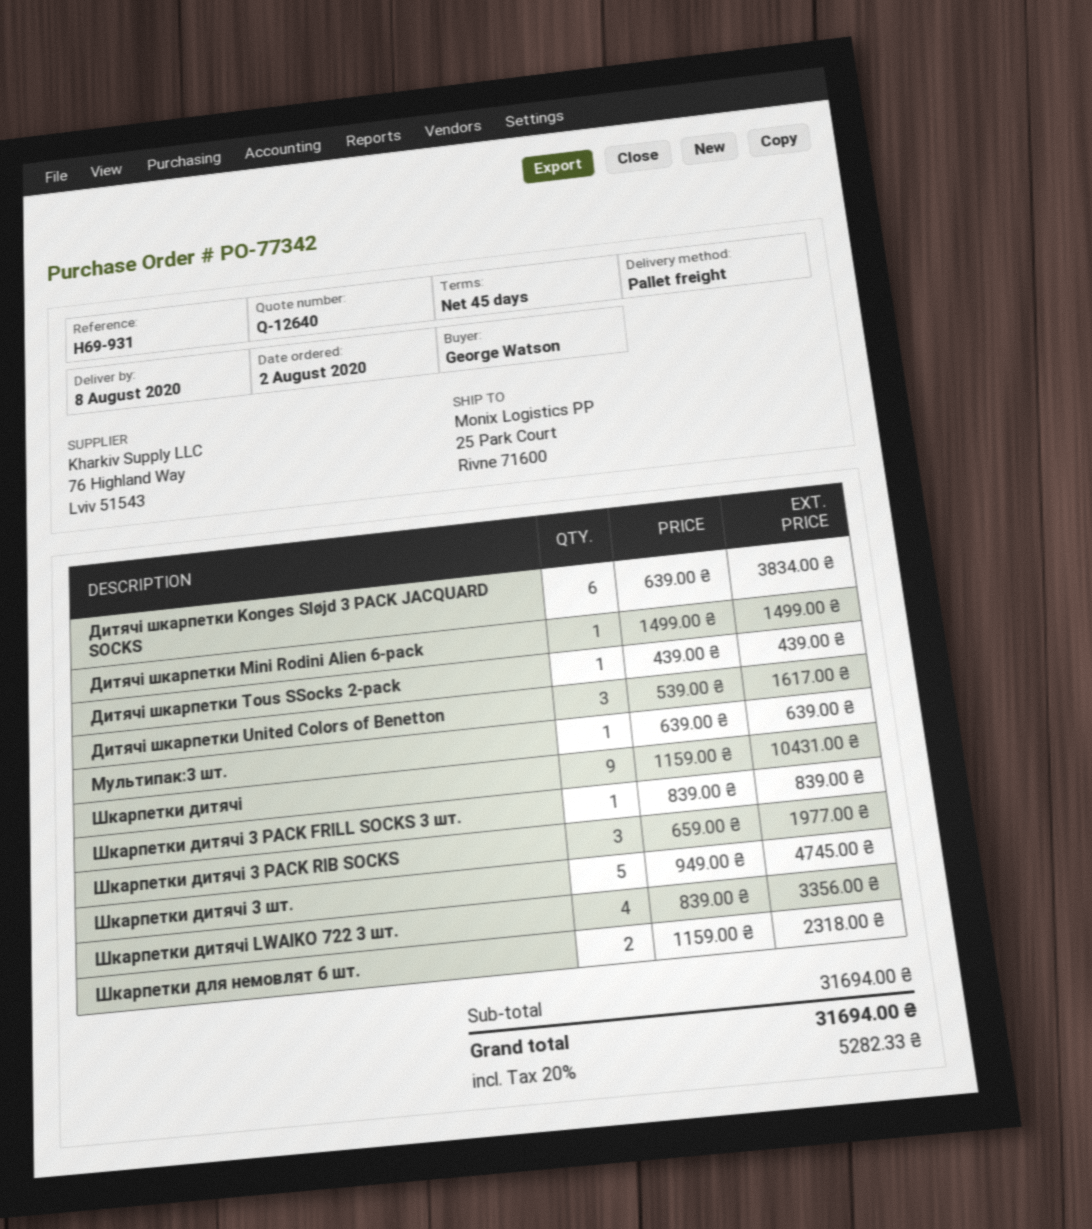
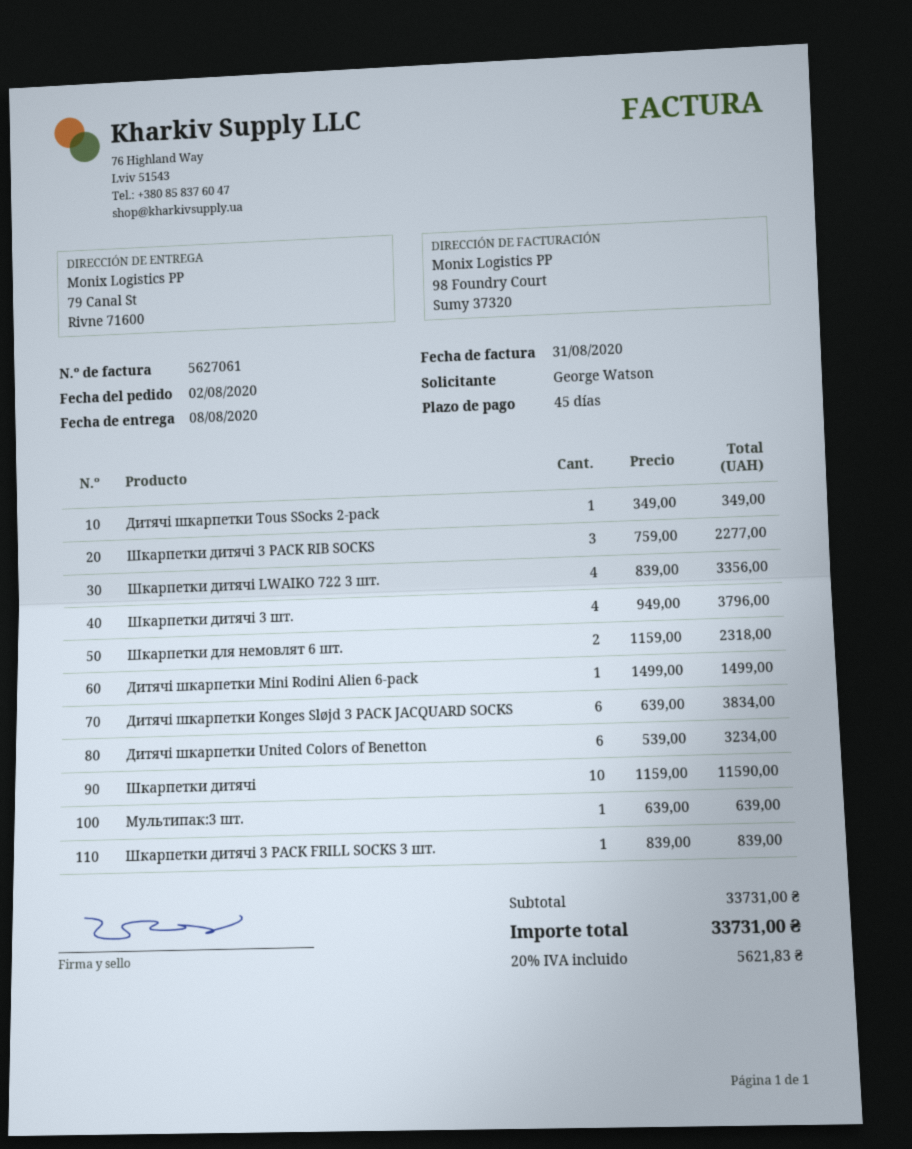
ship to: 25 Park Court, Rivne 71600 -> 79 Canal St, Rivne 71600
Дитячі шкарпетки Tous SSocks 2-pack: 1 x 439.00 = 439.00 -> 1 x 349.00 = 349.00
Дитячі шкарпетки United Colors of Benetton: 3 x 539.00 = 1617.00 -> 6 x 539.00 = 3234.00
Шкарпетки дитячі: 9 x 1159.00 = 10431.00 -> 10 x 1159.00 = 11590.00
Шкарпетки дитячі 3 PACK RIB SOCKS: 3 x 659.00 = 1977.00 -> 3 x 759.00 = 2277.00
Шкарпетки дитячі 3 шт.: 5 x 949.00 = 4745.00 -> 4 x 949.00 = 3796.00
subtotal: 31694.00 -> 33731.00
tax: 20% = 5282.33 -> 20% = 5621.83
total: 31694.00 -> 33731.00

